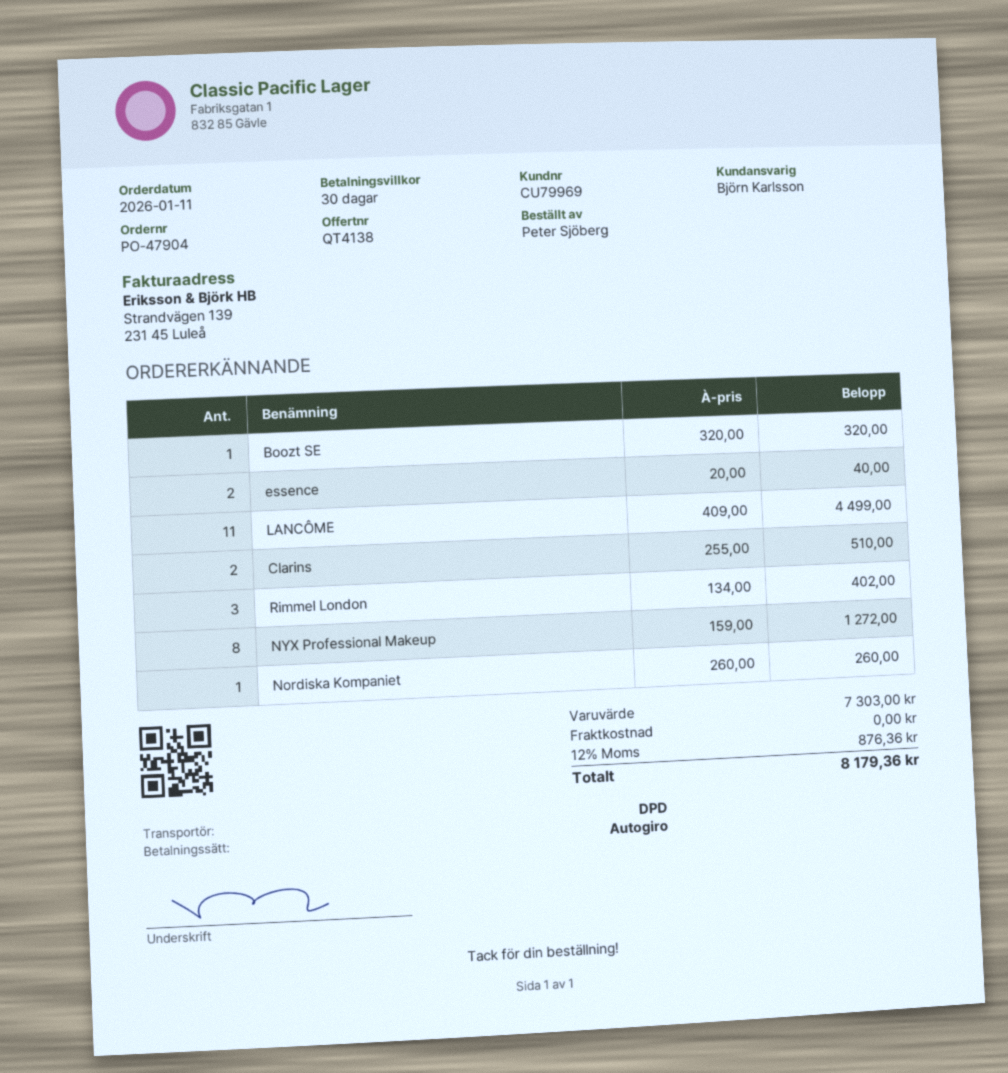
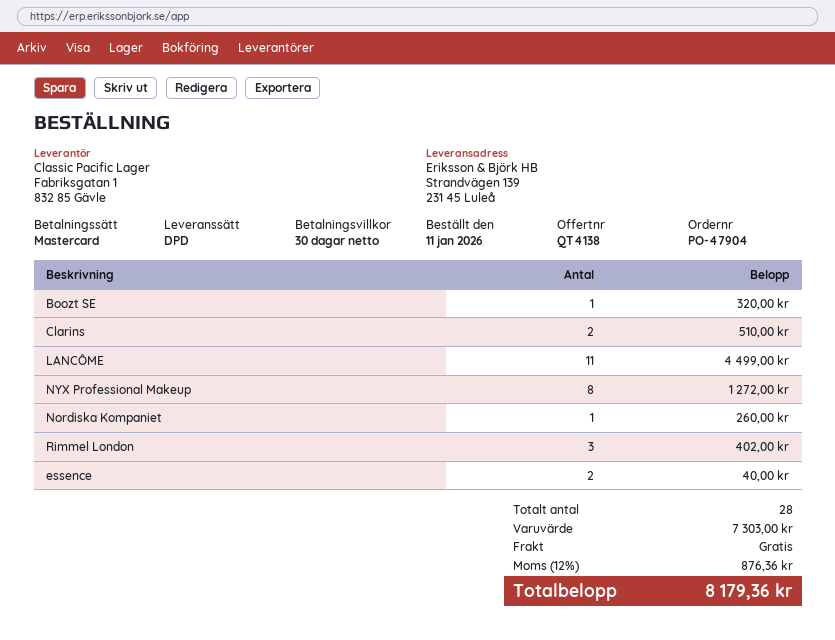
payment method: direct debit -> Mastercard

